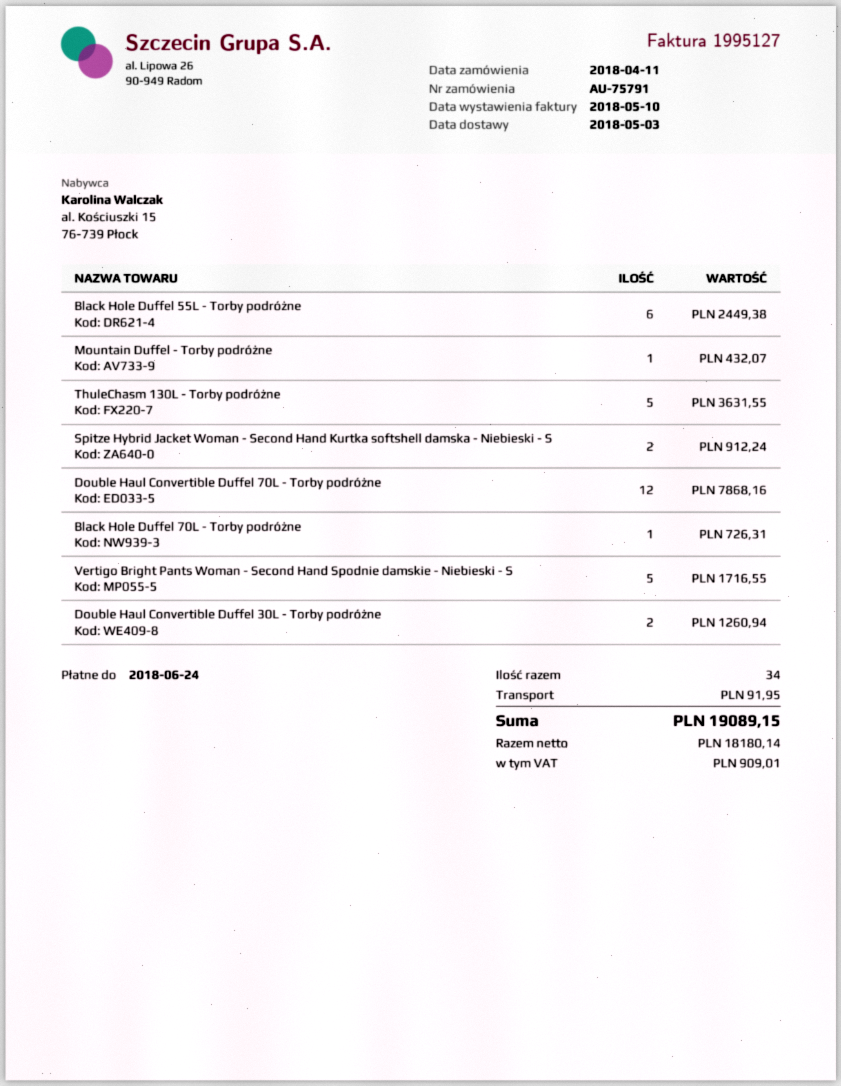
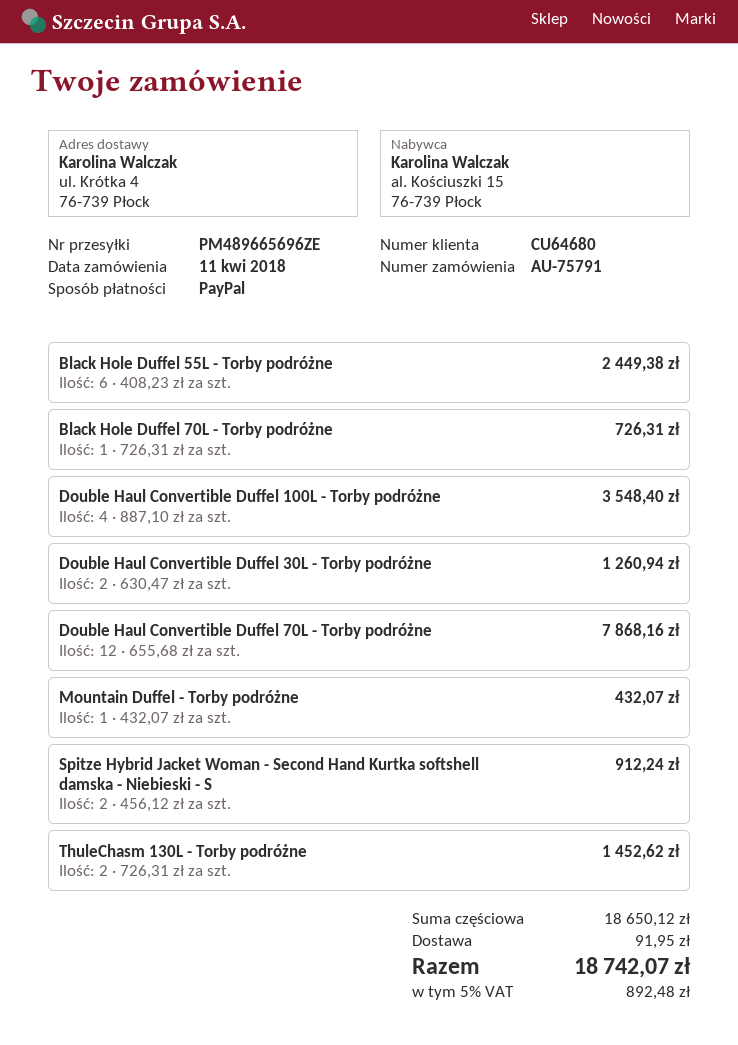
ThuleChasm 130L - Torby podróżne: 5 for 3631.55 -> 2 for 1452.62
Vertigo Bright Pants Woman - Second Hand Spodnie damskie - Niebieski - S: 5 for 1716.55 -> none
Double Haul Convertible Duffel 100L - Torby podróżne: none -> 4 for 3548.40
tax: 909.01 -> 892.48
total: 19089.15 -> 18742.07

